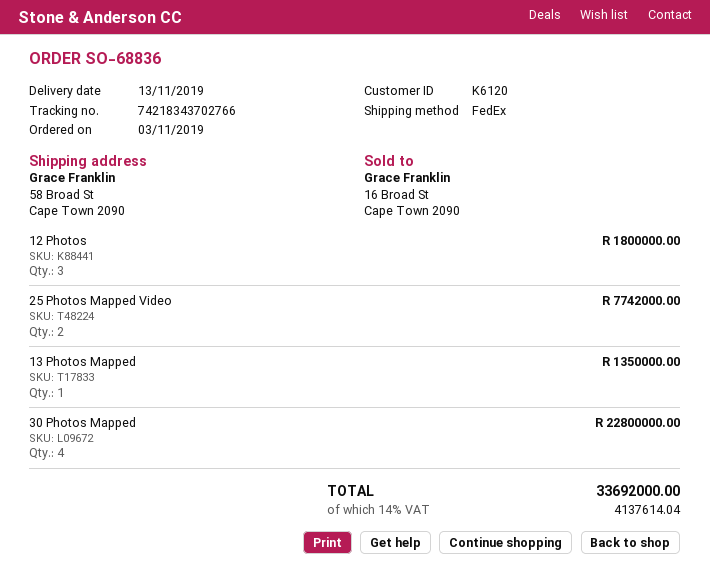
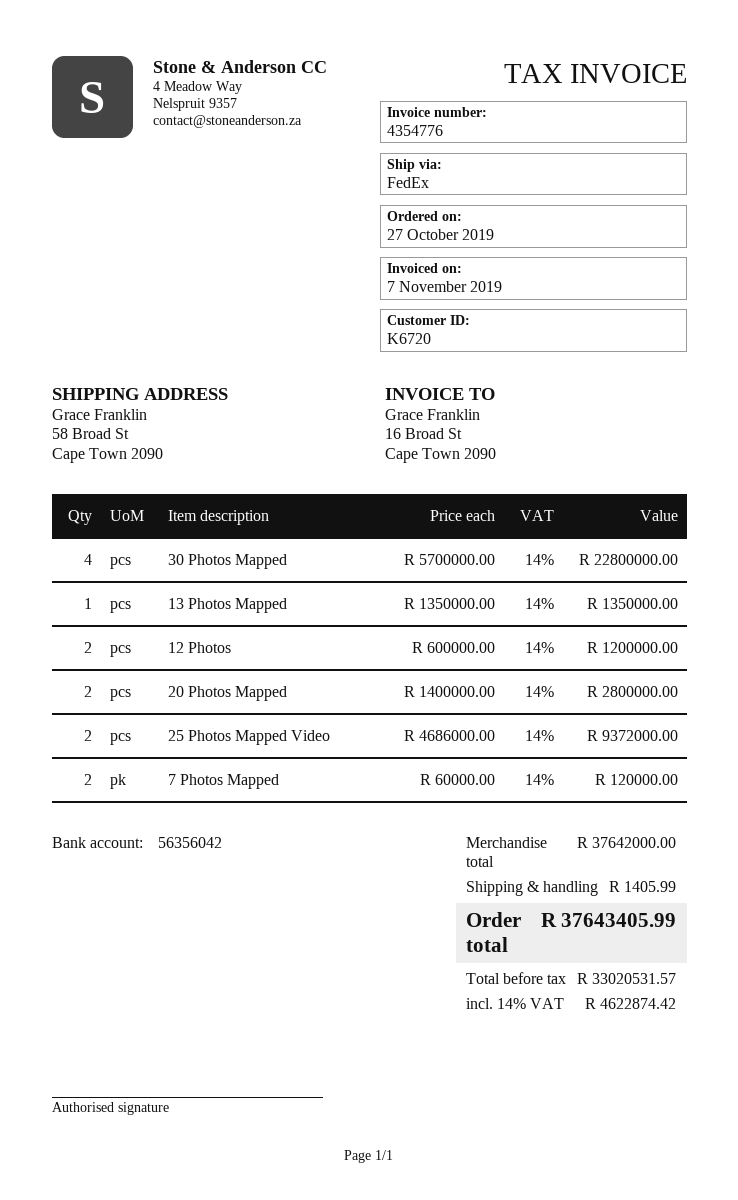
order date: 2019-11-03 -> 2019-10-27
customer number: K6120 -> K6720
12 Photos: 3 for 1800000.00 -> 2 for 1200000.00
25 Photos Mapped Video: 2 for 7742000.00 -> 2 for 9372000.00
20 Photos Mapped: none -> 2 for 2800000.00
7 Photos Mapped: none -> 2 for 120000.00
shipping: none -> 1405.99
tax: 14% = 4137614.04 -> 14% = 4622874.42
total: 33692000.00 -> 37643405.99

